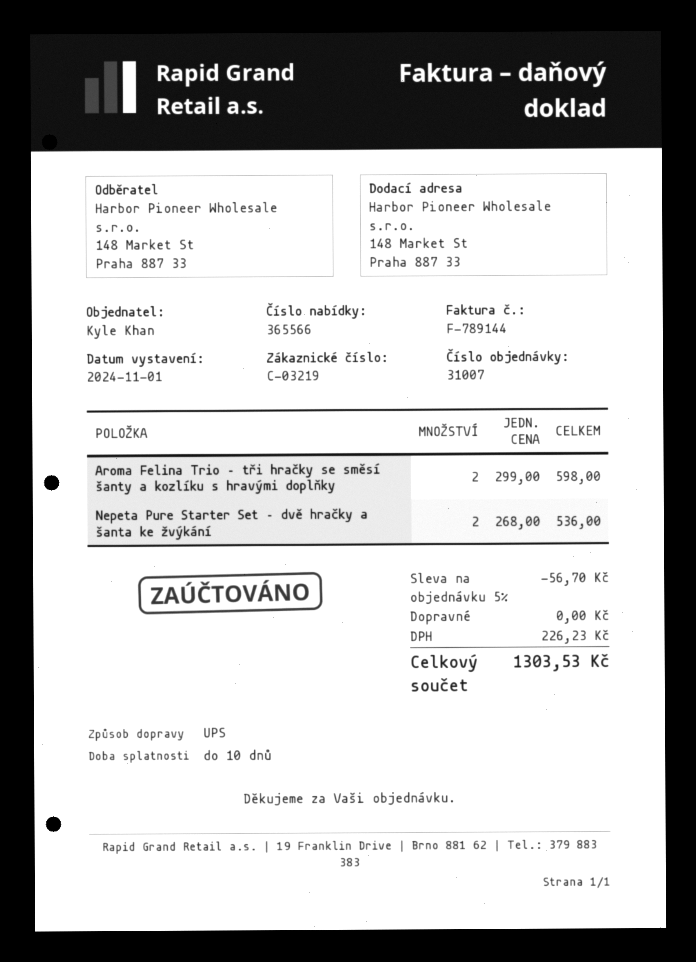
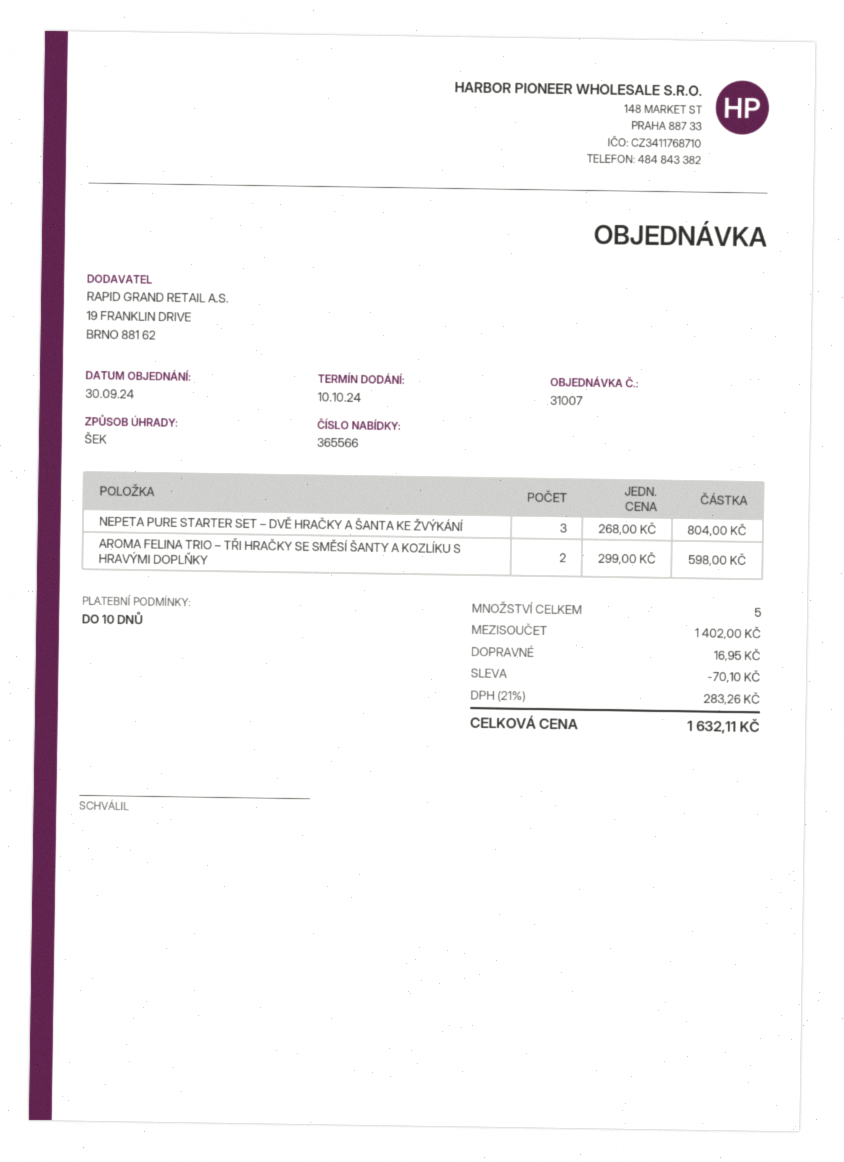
Nepeta Pure Starter Set – dvě hračky a šanta ke žvýkání: 2 x 268.00 = 536.00 -> 3 x 268.00 = 804.00
discount: 56.70 -> 70.10
shipping: 0.00 -> 16.95
tax: 226.23 -> 283.26
total: 1303.53 -> 1632.11

